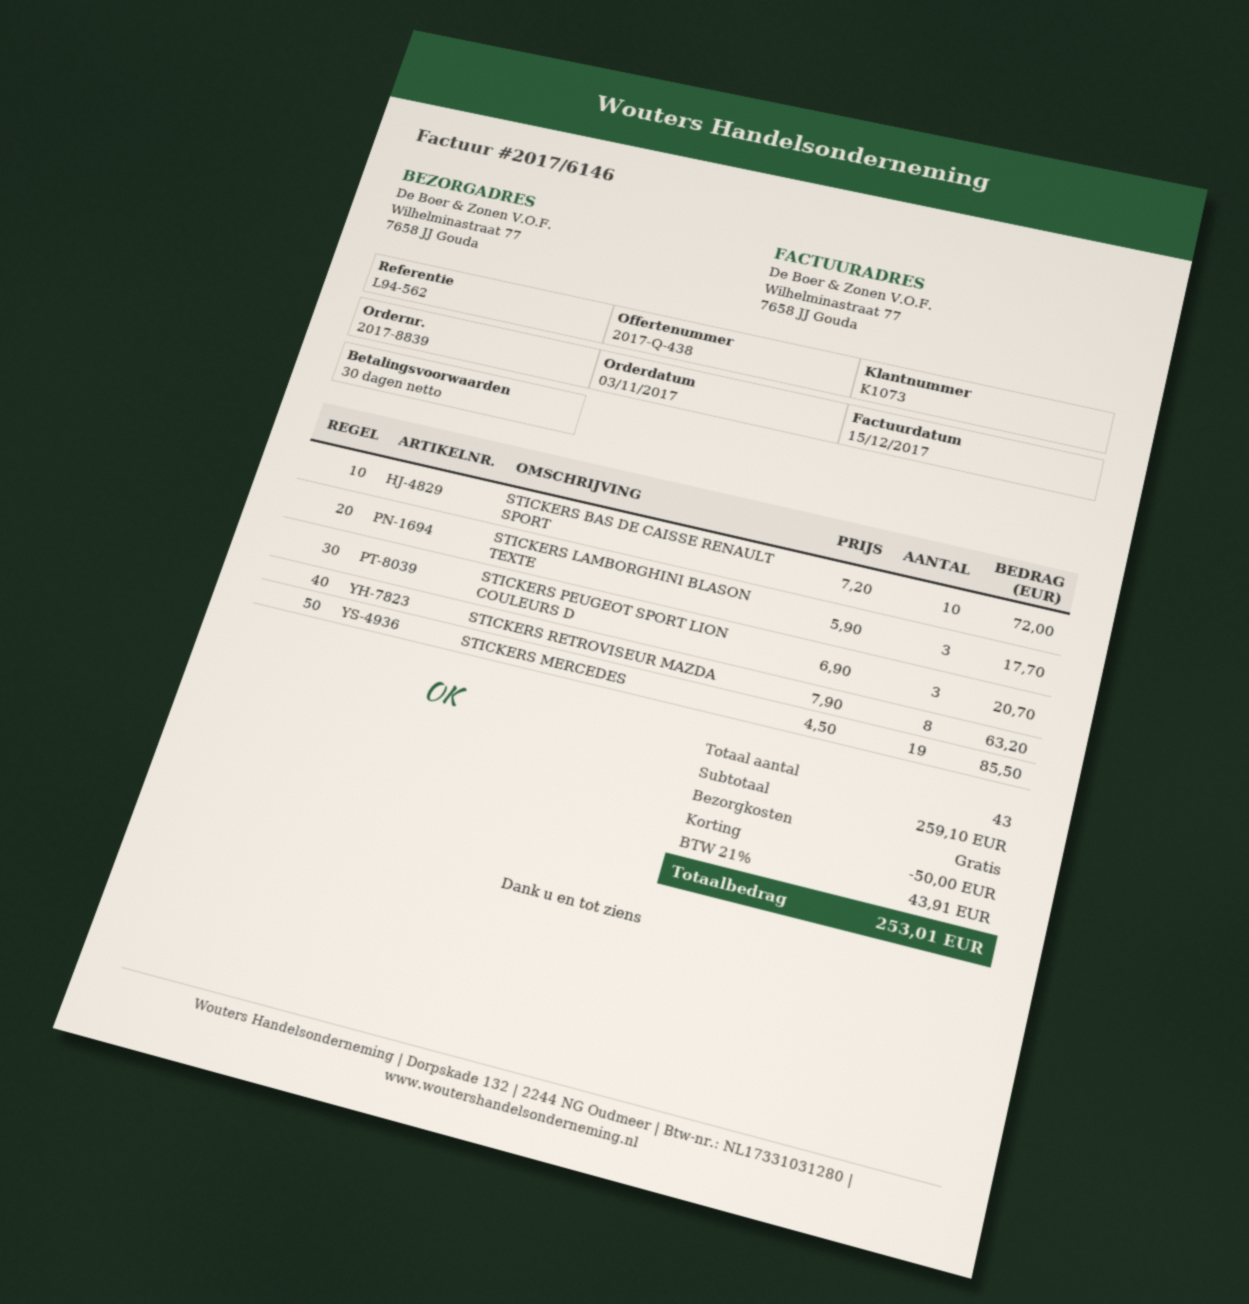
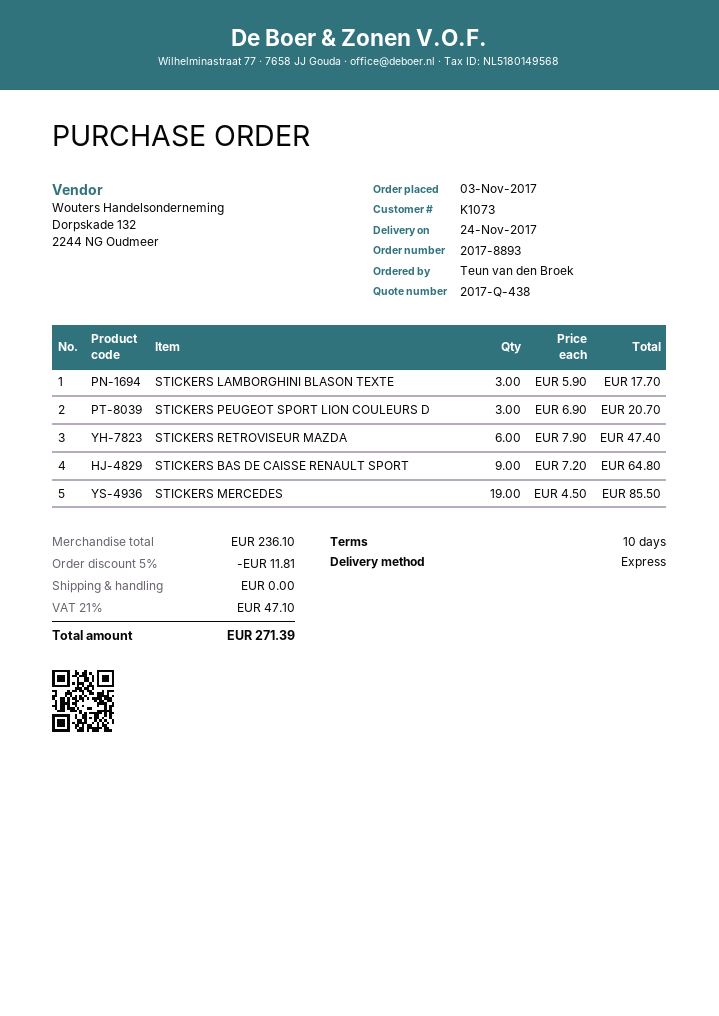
order number: 2017-8839 -> 2017-8893
payment terms: 30 days -> 10 days
STICKERS BAS DE CAISSE RENAULT SPORT: 10 x 7.20 = 72.00 -> 9 x 7.20 = 64.80
STICKERS RETROVISEUR MAZDA: 8 x 7.90 = 63.20 -> 6 x 7.90 = 47.40
subtotal: 259.10 -> 236.10
discount: 50.00 -> 11.81
tax: 21% = 43.91 -> 21% = 47.10
total: 253.01 -> 271.39

